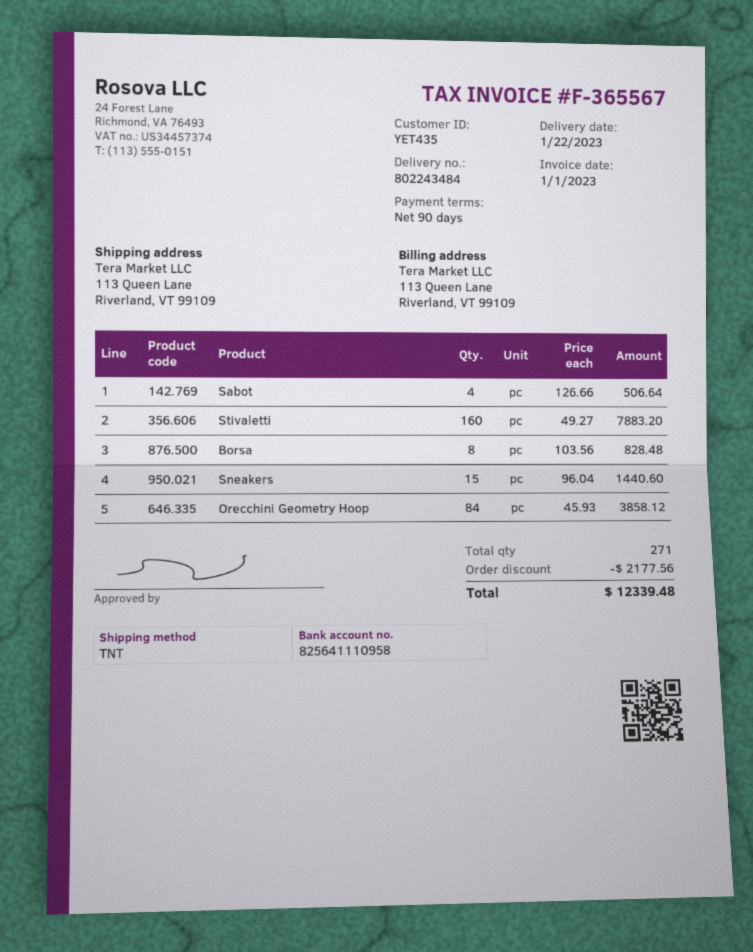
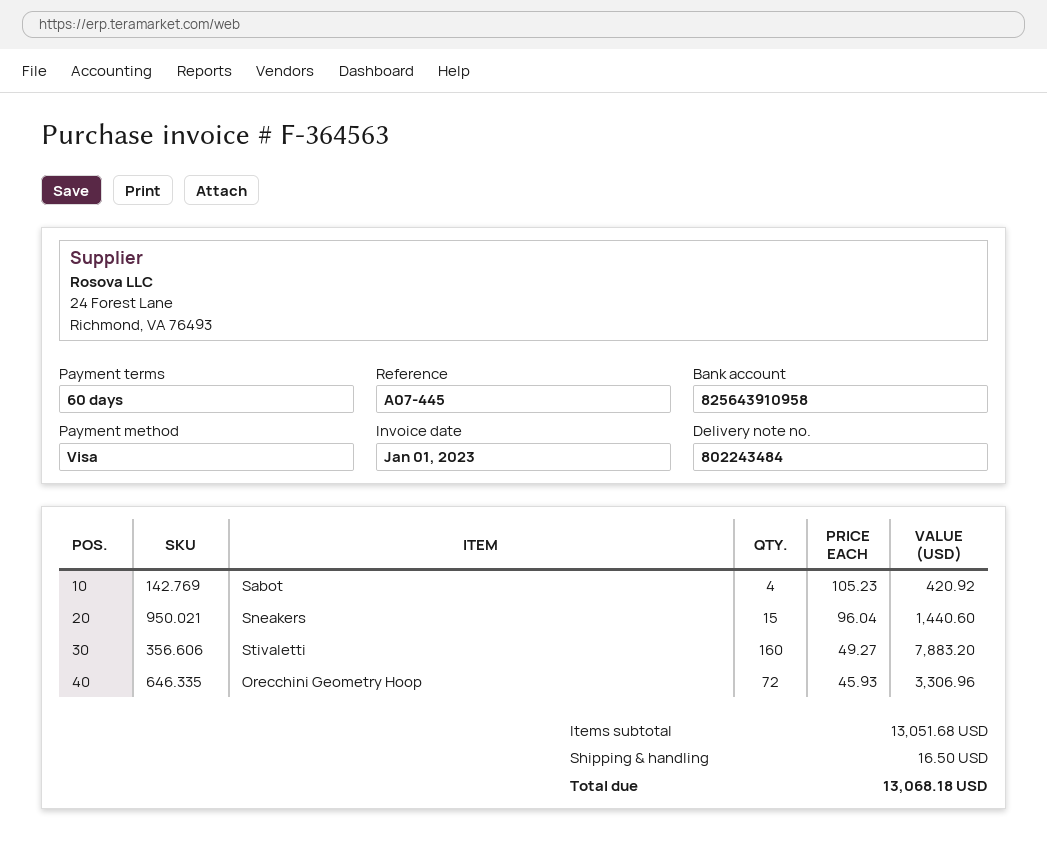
invoice number: F-365567 -> F-364563
payment terms: 90 days -> 60 days
bank account: 825641110958 -> 825643910958
Sabot: 4 x 126.66 = 506.64 -> 4 x 105.23 = 420.92
Borsa: 8 x 103.56 = 828.48 -> none
Orecchini Geometry Hoop: 84 x 45.93 = 3858.12 -> 72 x 45.93 = 3306.96
discount: 2177.56 -> none
shipping: none -> 16.50
total: 12339.48 -> 13068.18

